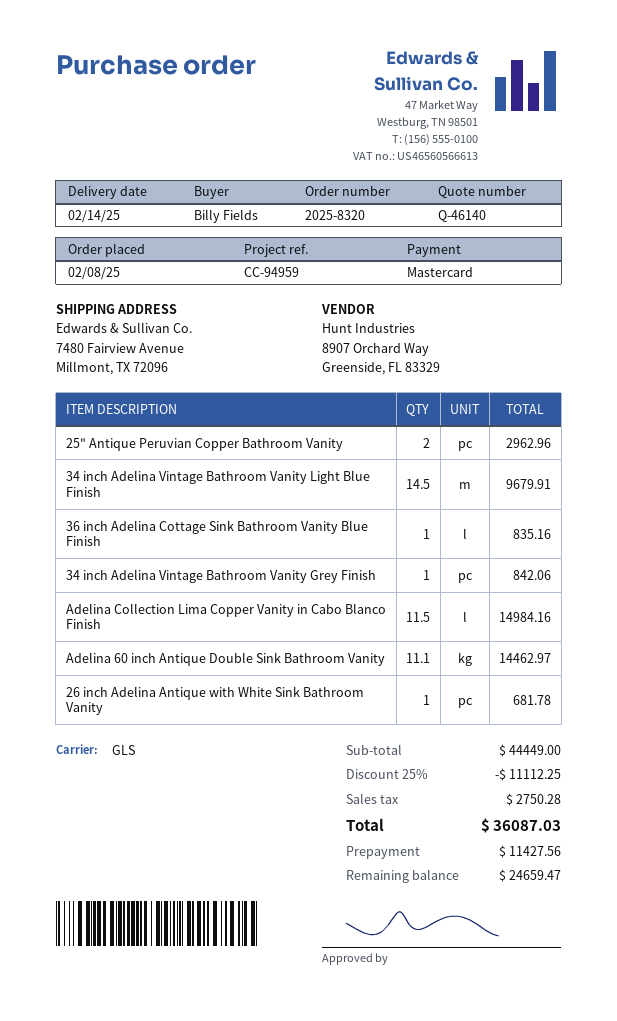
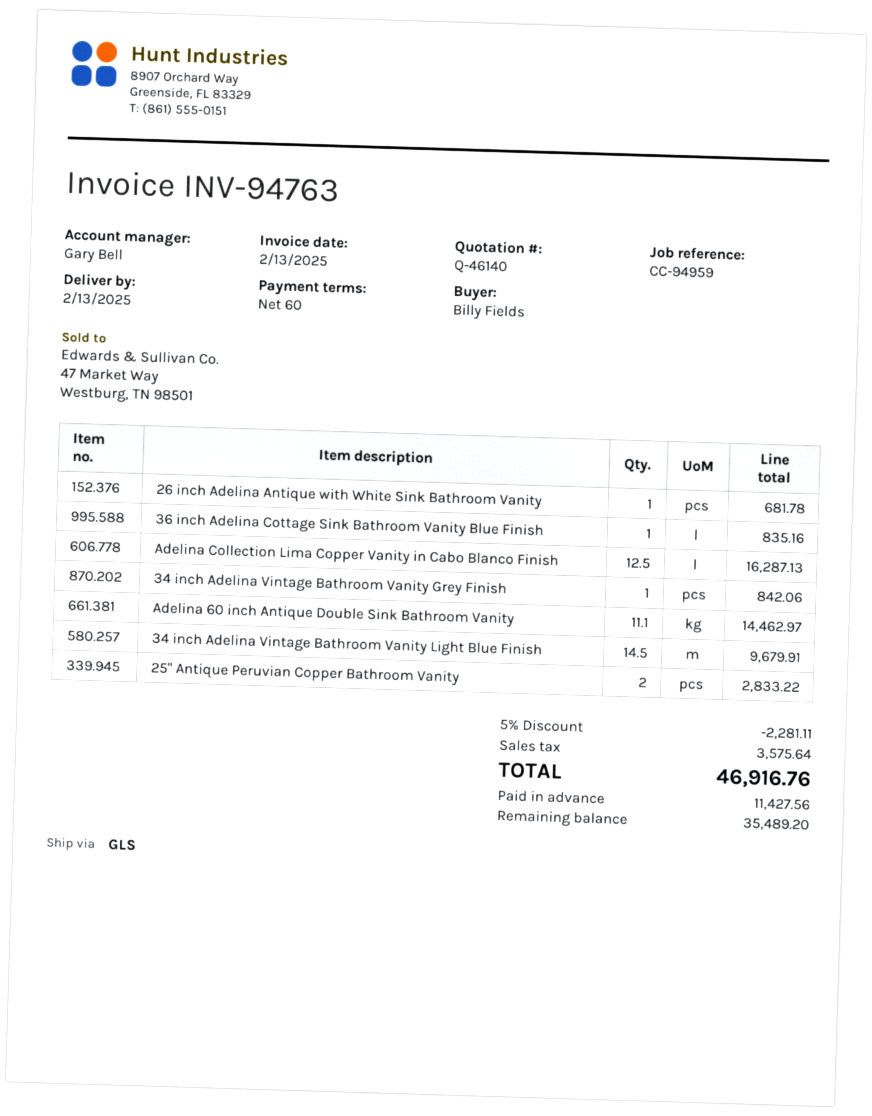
delivery date: 2025-02-14 -> 2025-02-13
25" Antique Peruvian Copper Bathroom Vanity: 2 for 2962.96 -> 2 for 2833.22
Adelina Collection Lima Copper Vanity in Cabo Blanco Finish: 11.5 for 14984.16 -> 12.5 for 16287.13
discount: 25% = 11112.25 -> 5% = 2281.11
tax: 2750.28 -> 3575.64
total: 36087.03 -> 46916.76
balance: 24659.47 -> 35489.20

